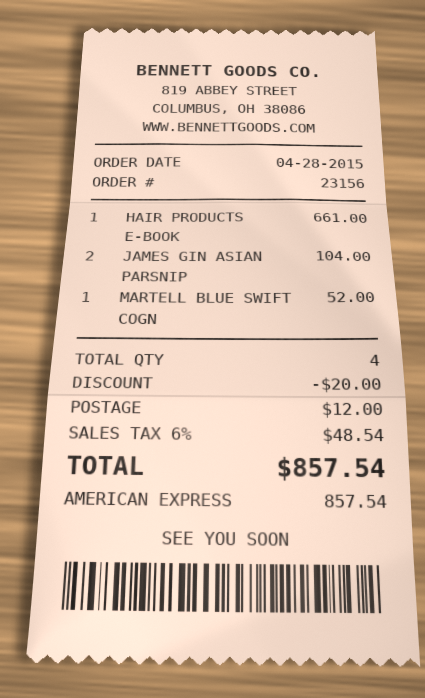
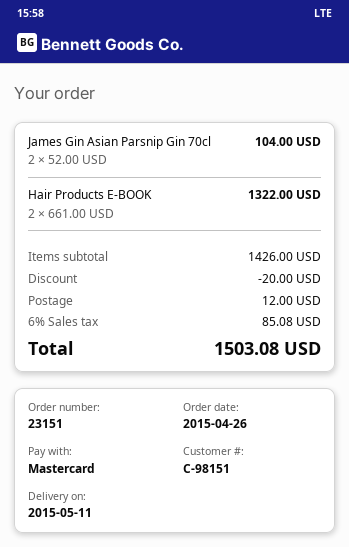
order number: 23156 -> 23151
order date: 2015-04-28 -> 2015-04-26
payment method: American Express -> Mastercard
HAIR PRODUCTS E-BOOK: 1 for 661.00 -> 2 for 1322.00
MARTELL BLUE SWIFT COGN: 1 for 52.00 -> none
tax: 6% = 48.54 -> 6% = 85.08
total: 857.54 -> 1503.08

